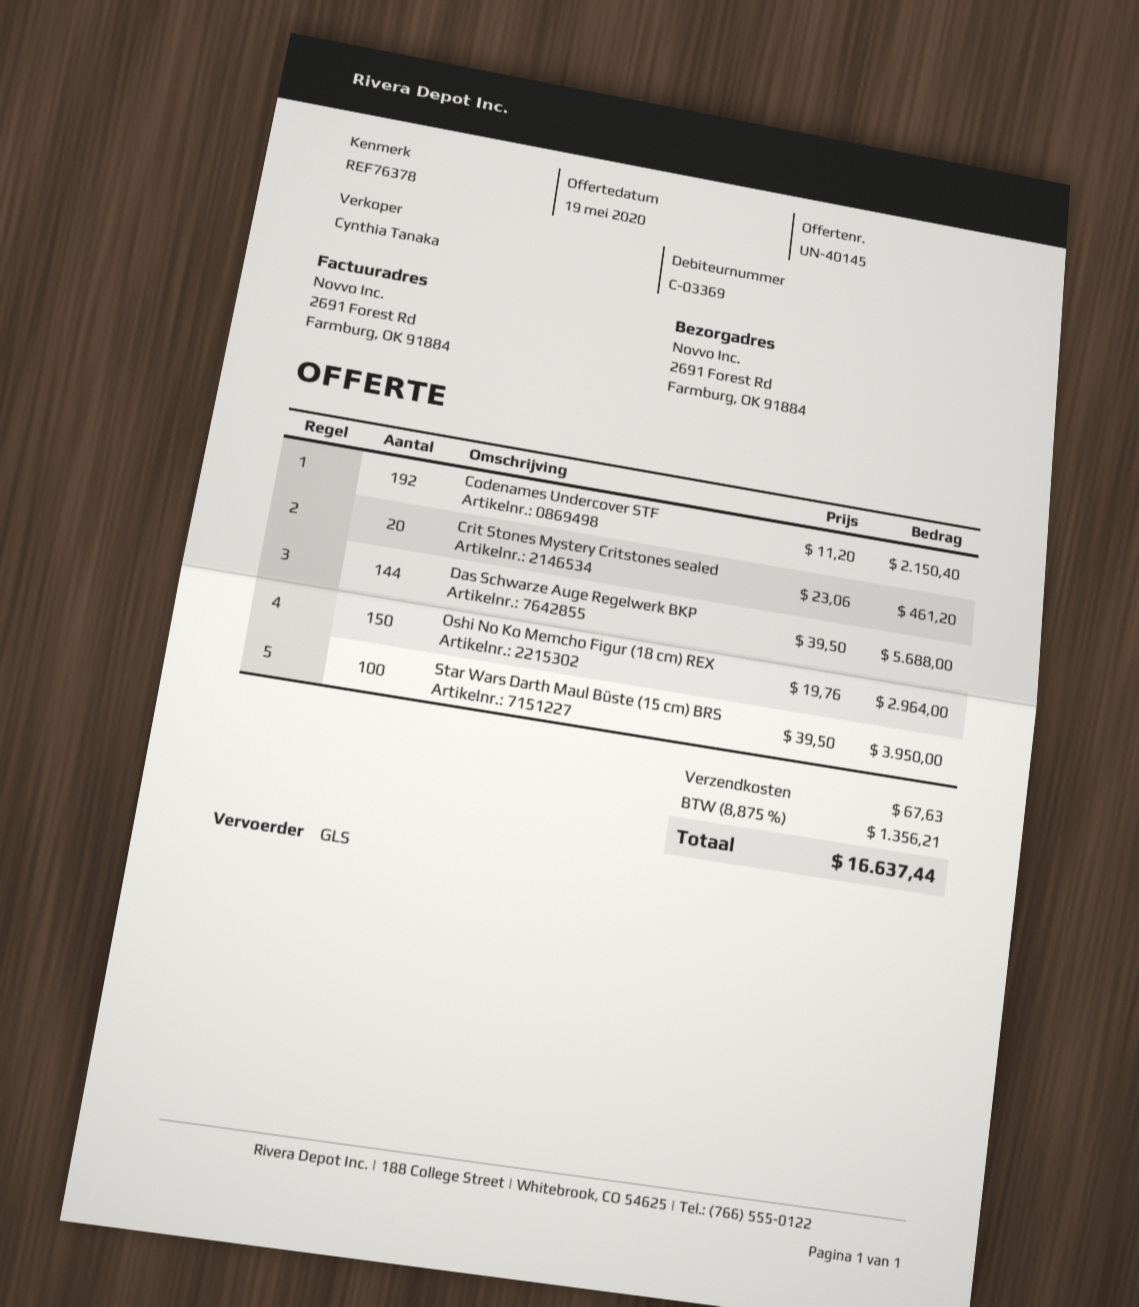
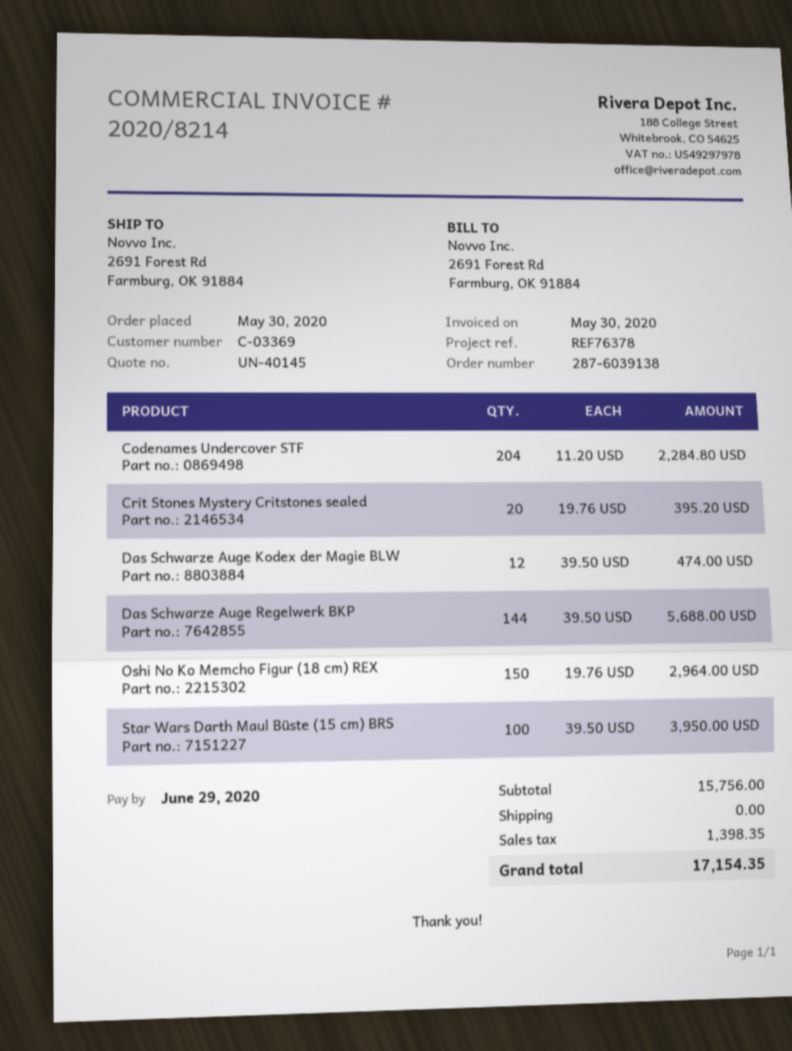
Codenames Undercover STF: 192 x 11.20 = 2150.40 -> 204 x 11.20 = 2284.80
Crit Stones Mystery Critstones sealed: 20 x 23.06 = 461.20 -> 20 x 19.76 = 395.20
Das Schwarze Auge Kodex der Magie BLW: none -> 12 x 39.50 = 474.00
shipping: 67.63 -> 0.00
tax: 1356.21 -> 1398.35
total: 16637.44 -> 17154.35

